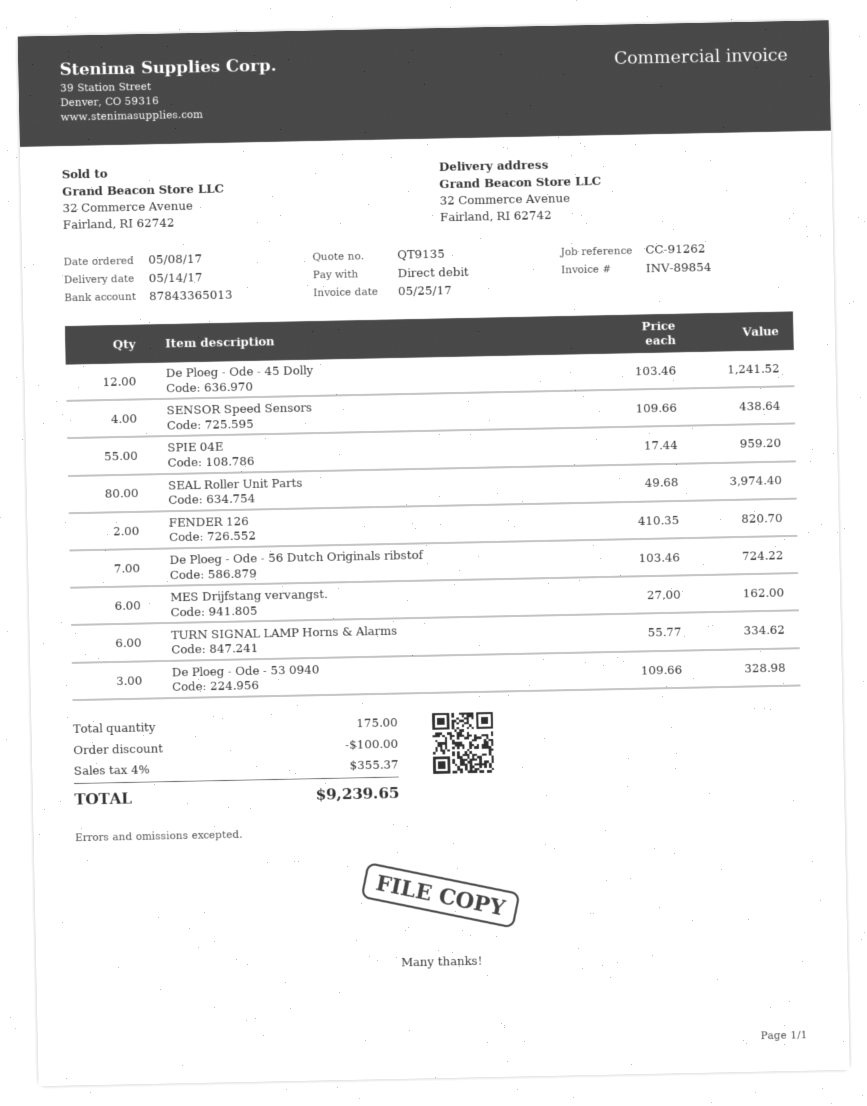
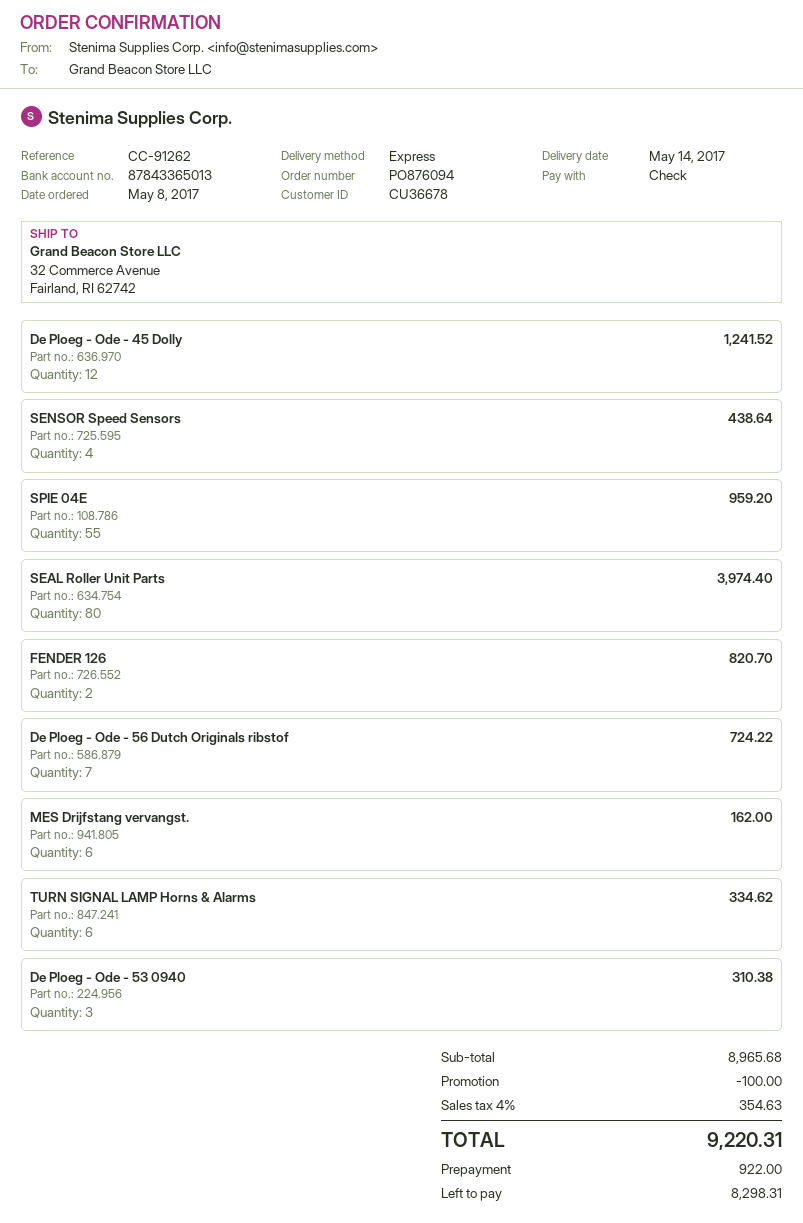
payment method: direct debit -> cheque
De Ploeg - Ode - 53 0940: 3 for 328.98 -> 3 for 310.38
tax: 4% = 355.37 -> 4% = 354.63
total: 9239.65 -> 9220.31

